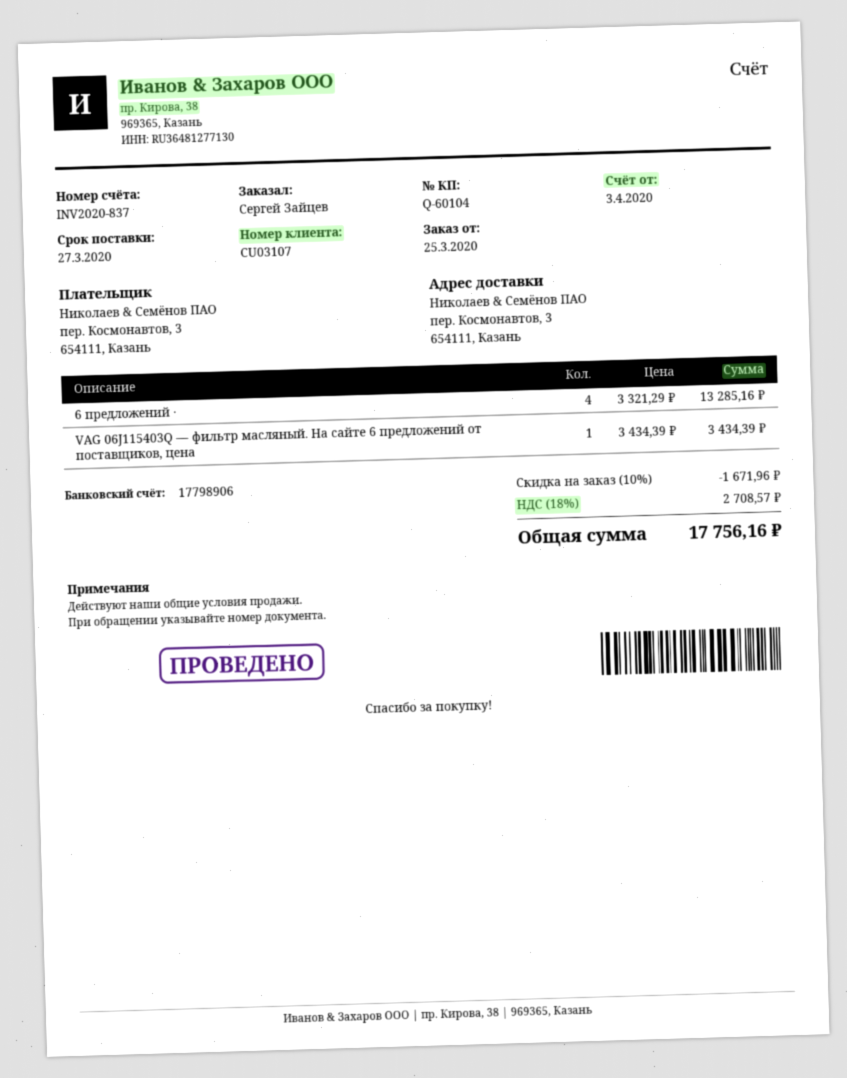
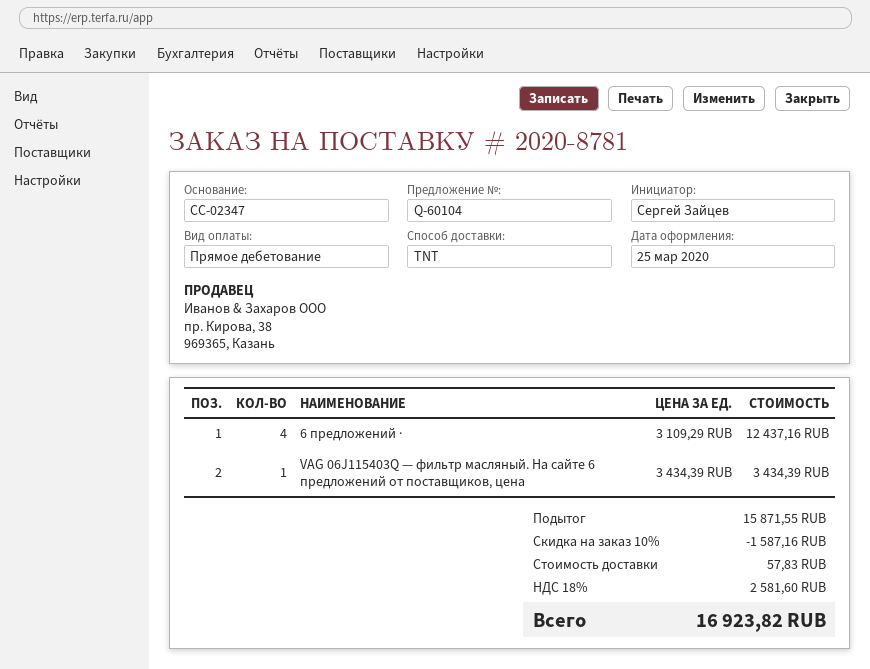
6 предложений ·: 4 x 3321.29 = 13285.16 -> 4 x 3109.29 = 12437.16
discount: 10% = 1671.96 -> 10% = 1587.16
shipping: none -> 57.83
tax: 18% = 2708.57 -> 18% = 2581.60
total: 17756.16 -> 16923.82

